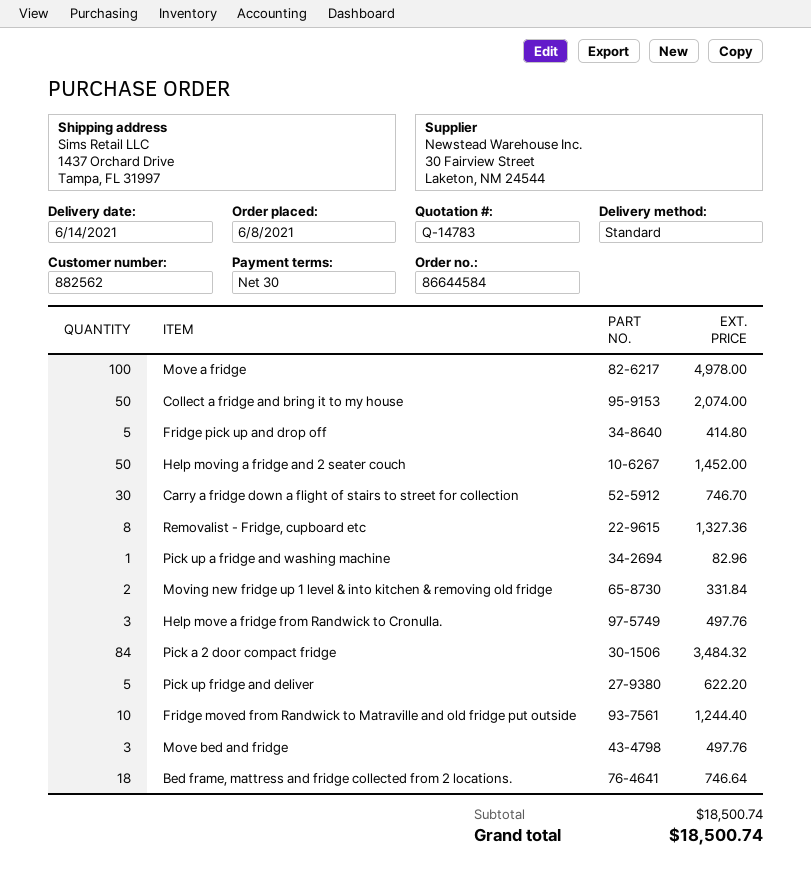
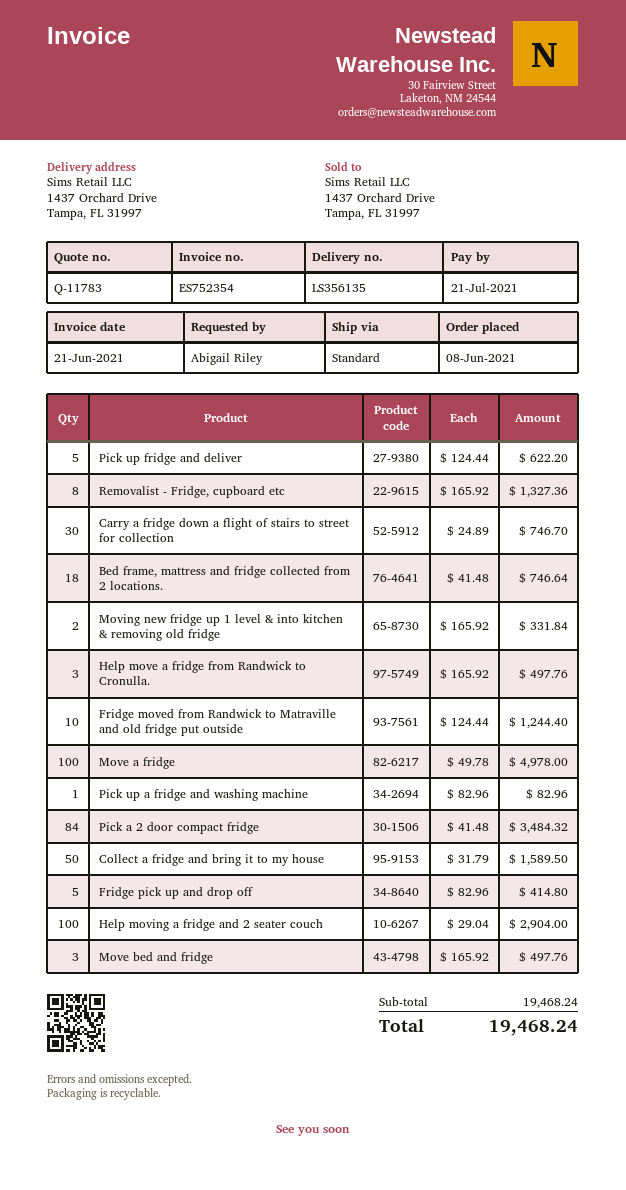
quote number: Q-14783 -> Q-11783
Collect a fridge and bring it to my house: 50 for 2074.00 -> 50 for 1589.50
Help moving a fridge and 2 seater couch: 50 for 1452.00 -> 100 for 2904.00
subtotal: 18500.74 -> 19468.24
total: 18500.74 -> 19468.24

